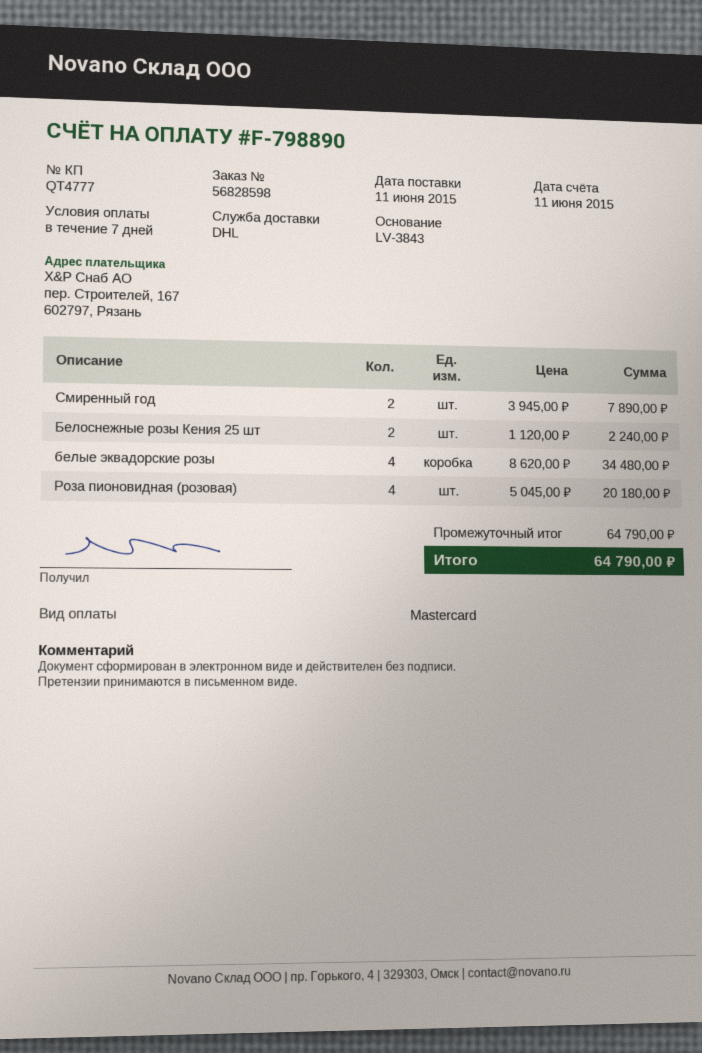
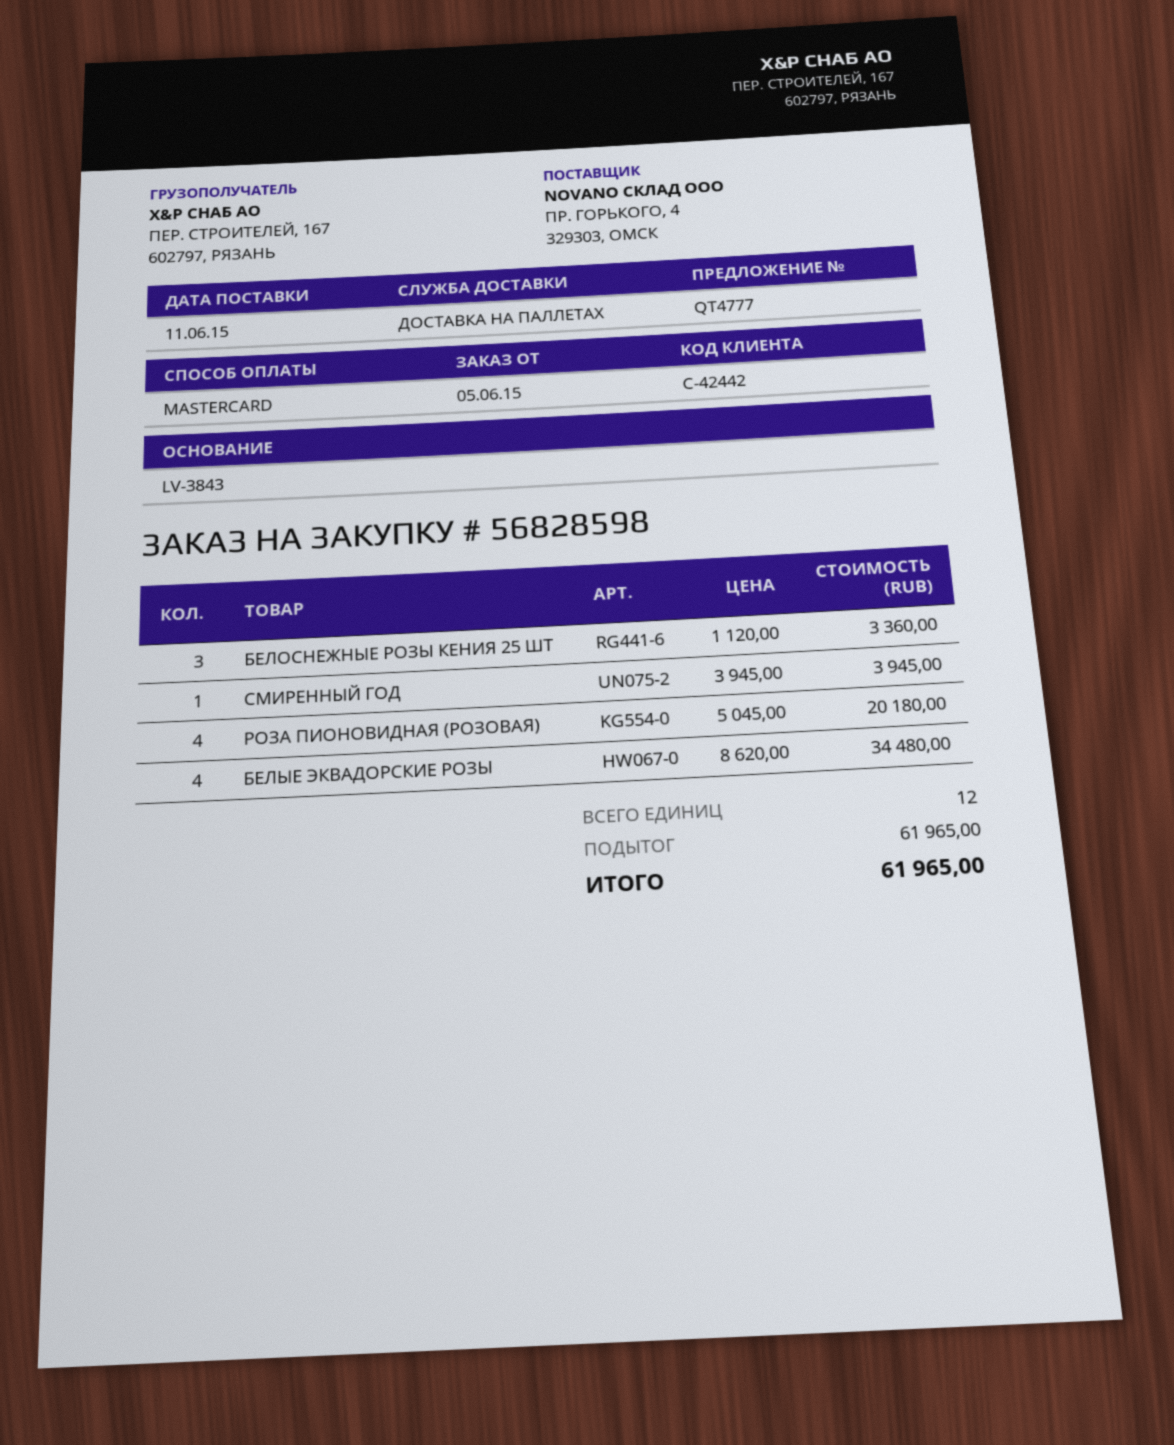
shipping method: DHL -> pallet freight
Смиренный год: 2 x 3945.00 = 7890.00 -> 1 x 3945.00 = 3945.00
Белоснежные розы Кения 25 шт: 2 x 1120.00 = 2240.00 -> 3 x 1120.00 = 3360.00
subtotal: 64790.00 -> 61965.00
total: 64790.00 -> 61965.00

